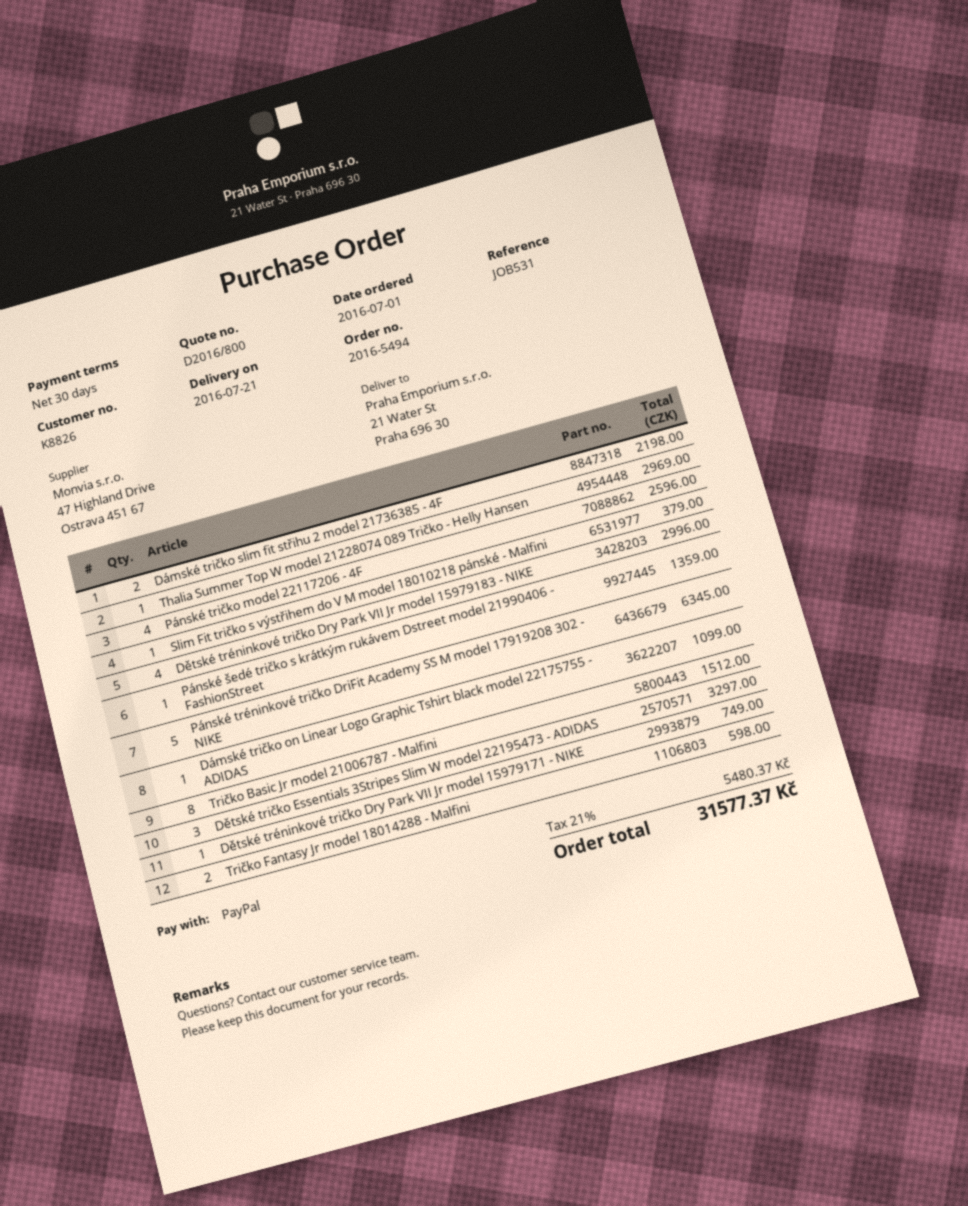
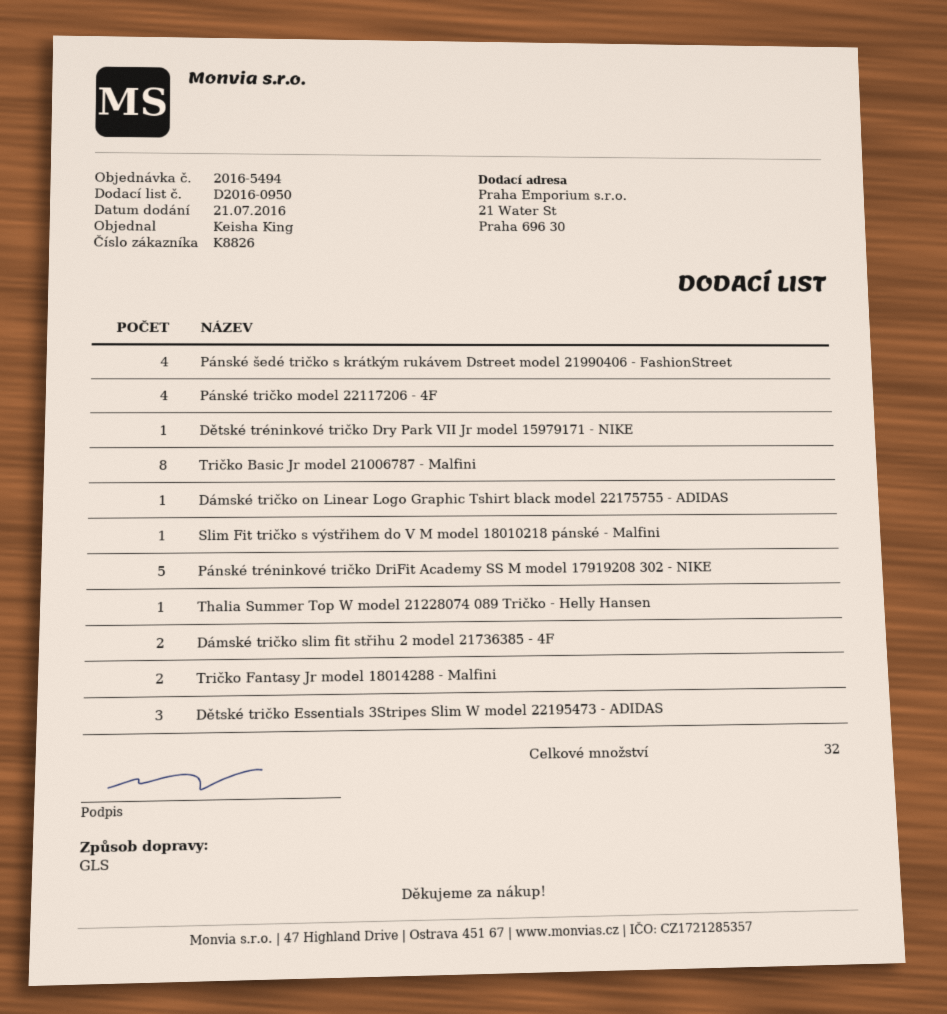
Dětské tréninkové tričko Dry Park VII Jr model 15979183 - NIKE: 4 -> none
Pánské šedé tričko s krátkým rukávem Dstreet model 21990406 - FashionStreet: 1 -> 4

